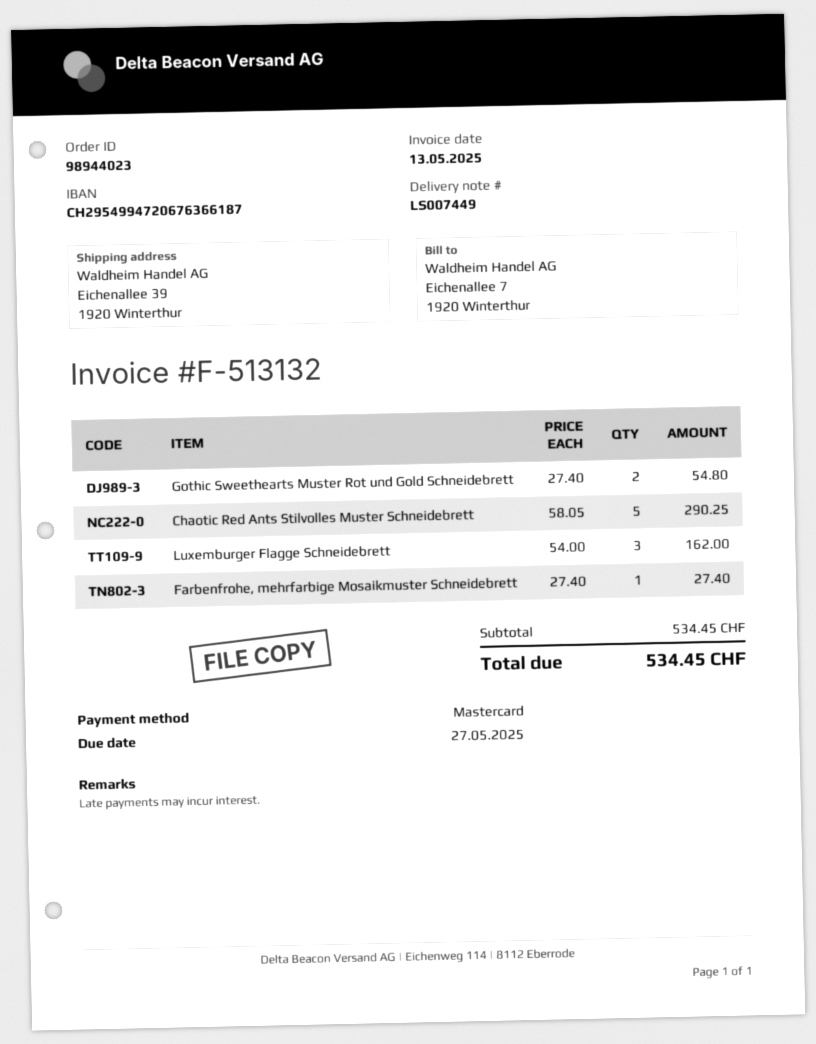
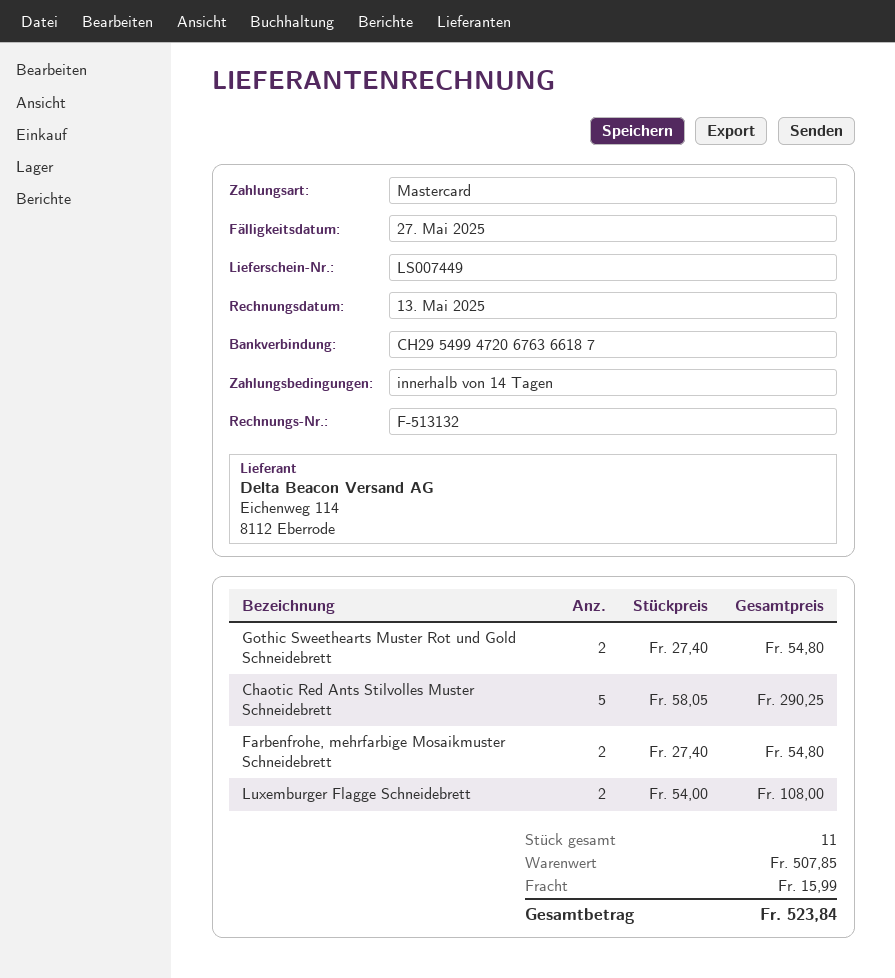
Luxemburger Flagge Schneidebrett: 3 x 54.00 = 162.00 -> 2 x 54.00 = 108.00
Farbenfrohe, mehrfarbige Mosaikmuster Schneidebrett: 1 x 27.40 = 27.40 -> 2 x 27.40 = 54.80
subtotal: 534.45 -> 507.85
shipping: none -> 15.99
total: 534.45 -> 523.84

